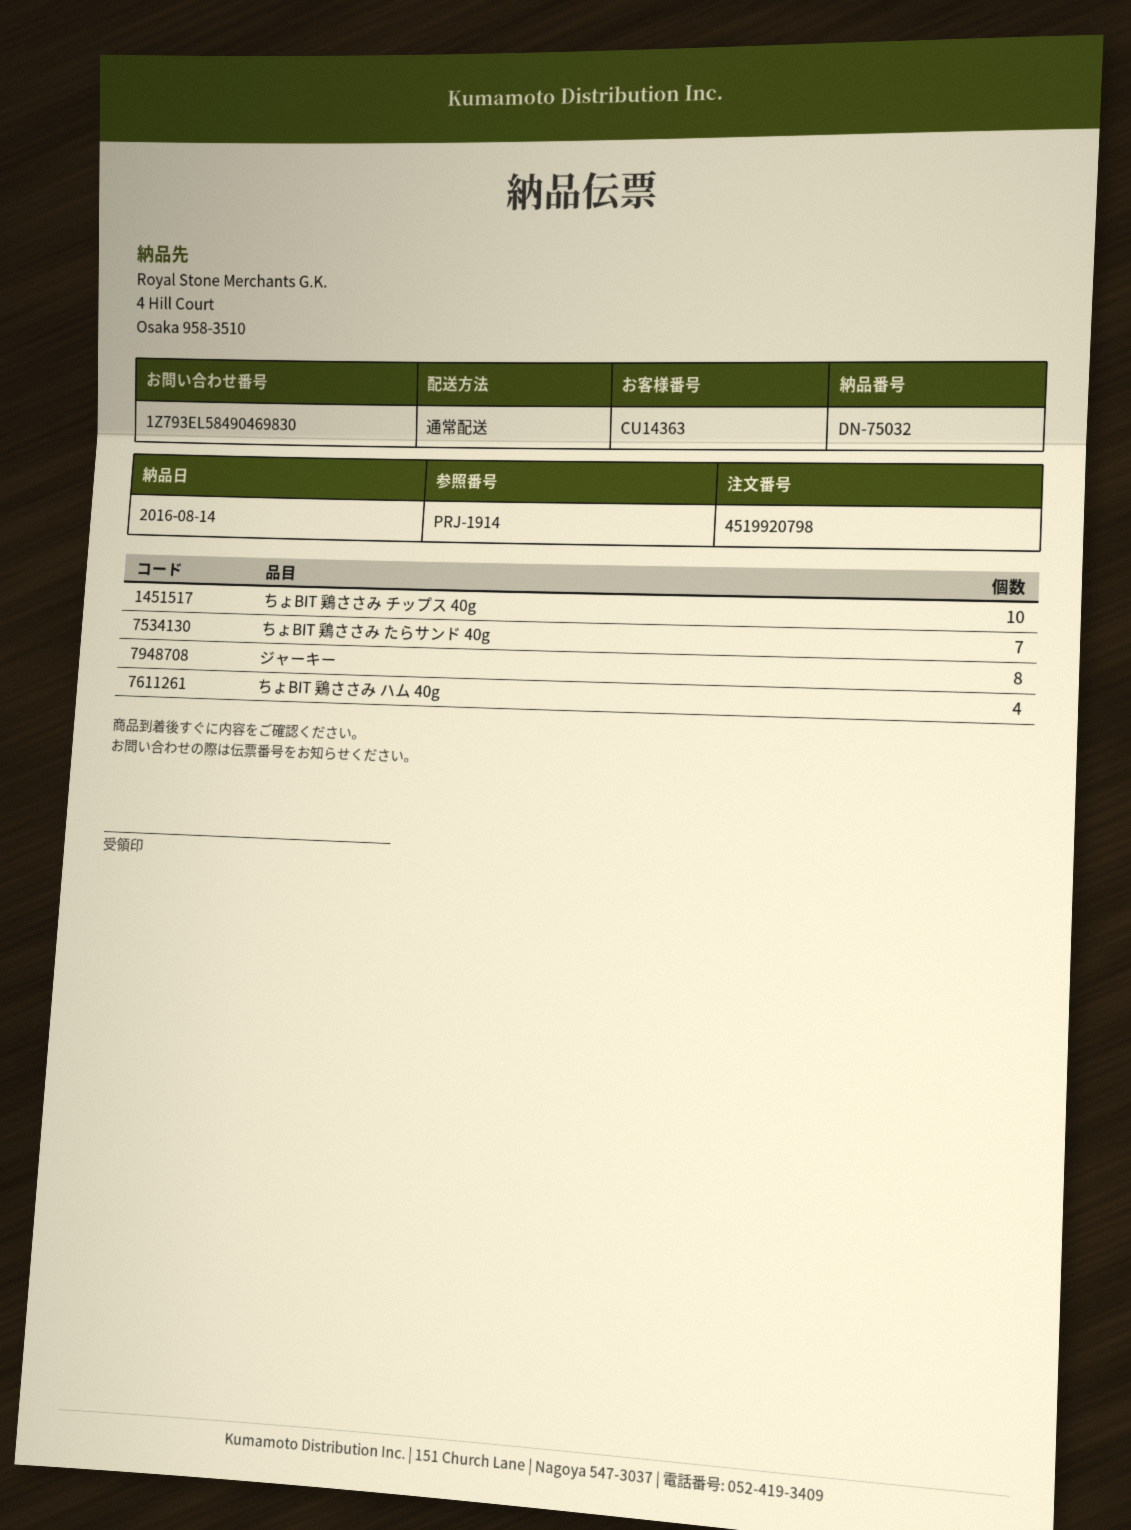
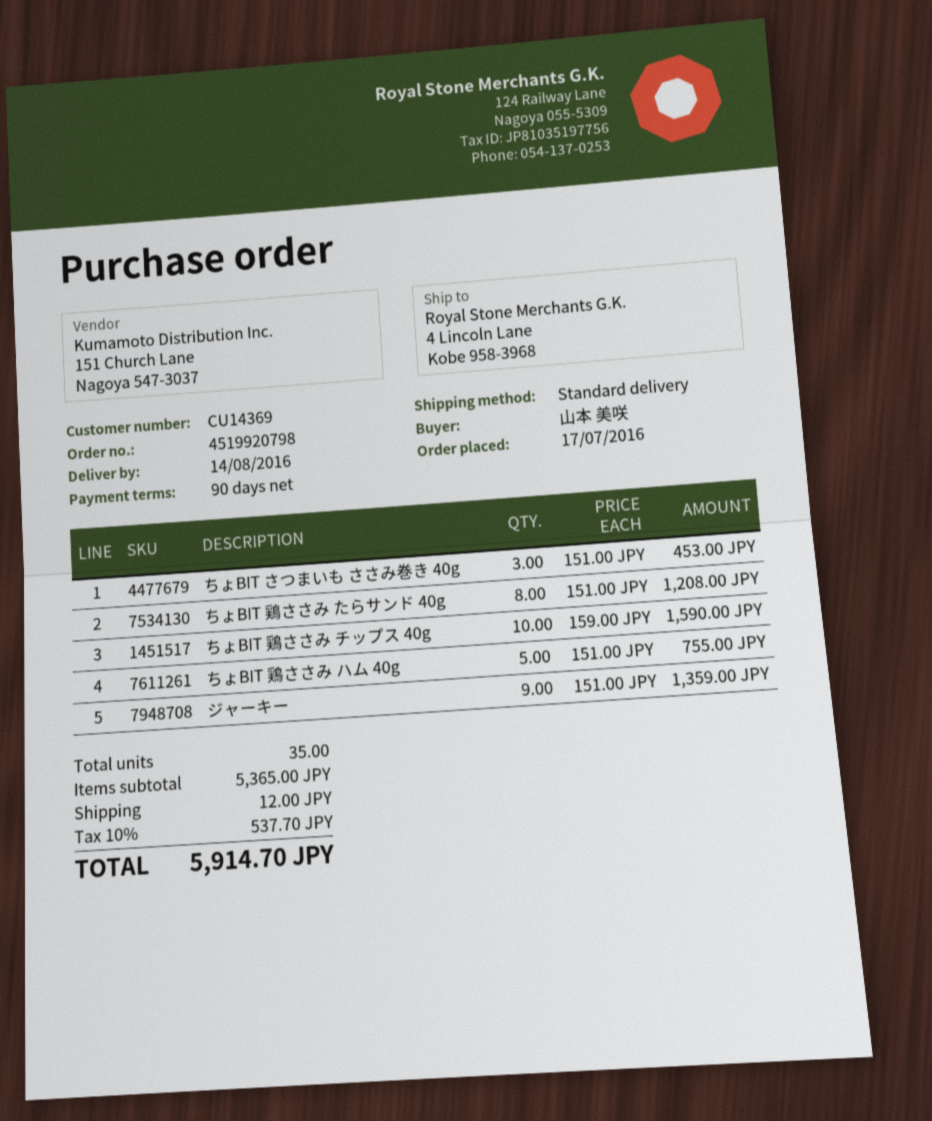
customer number: CU14363 -> CU14369
ship to: 4 Hill Court, Osaka 958-3510 -> 4 Lincoln Lane, Kobe 958-3968
ちょBIT 鶏ささみ たらサンド 40g: 7 -> 8
ジャーキー: 8 -> 9
ちょBIT 鶏ささみ ハム 40g: 4 -> 5
ちょBIT さつまいも ささみ巻き 40g: none -> 3

